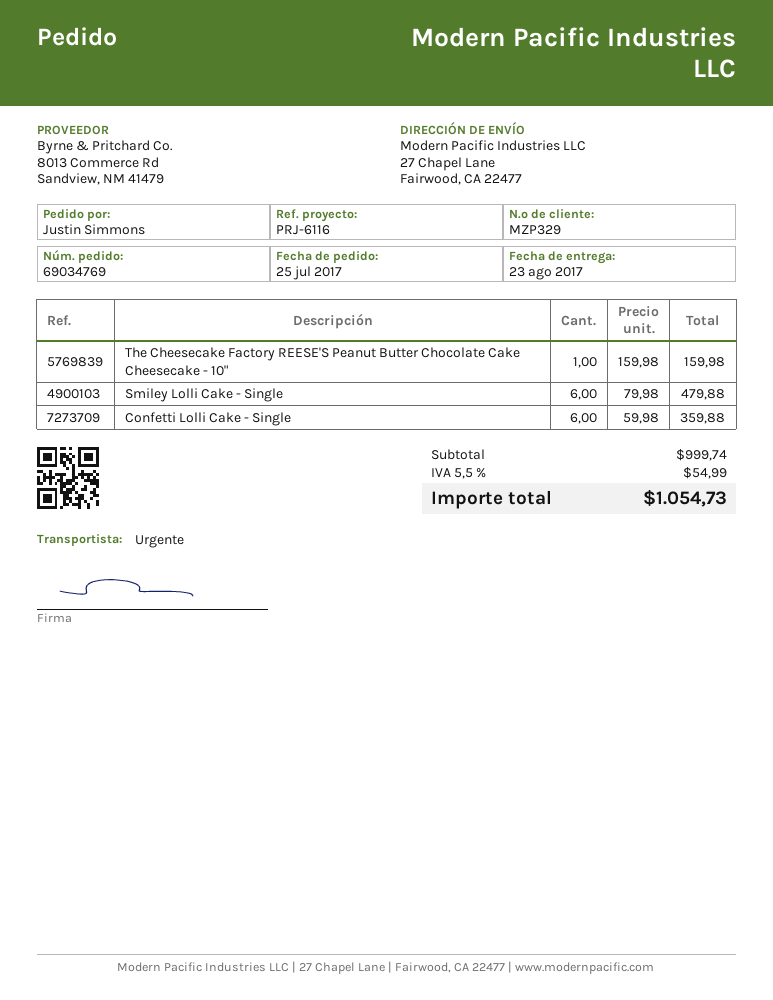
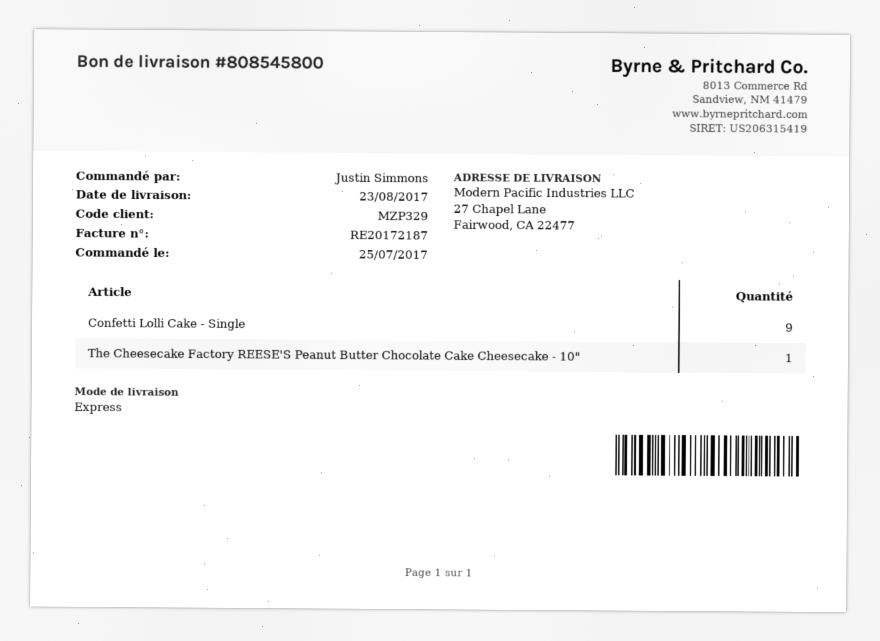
Smiley Lolli Cake - Single: 6 -> none
Confetti Lolli Cake - Single: 6 -> 9

